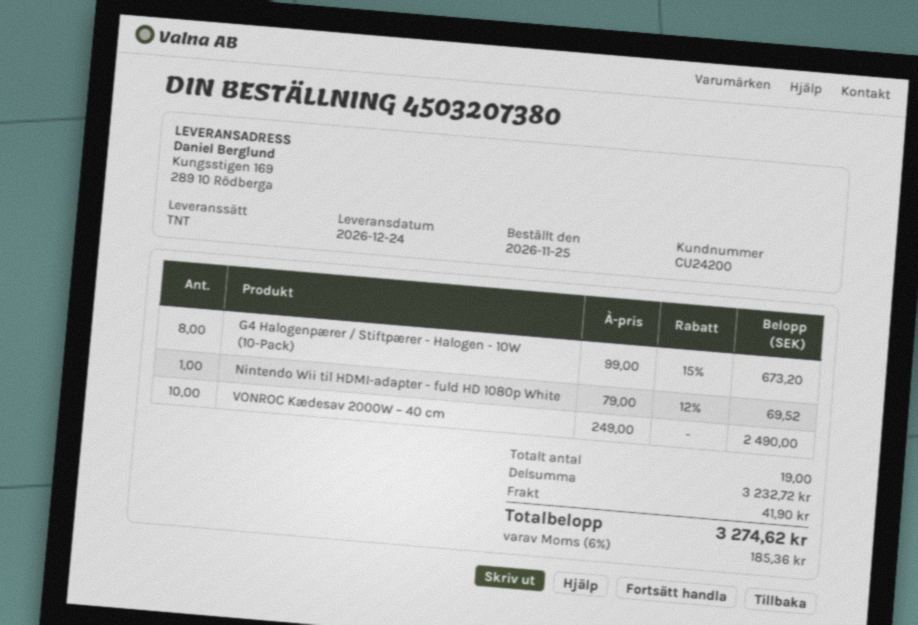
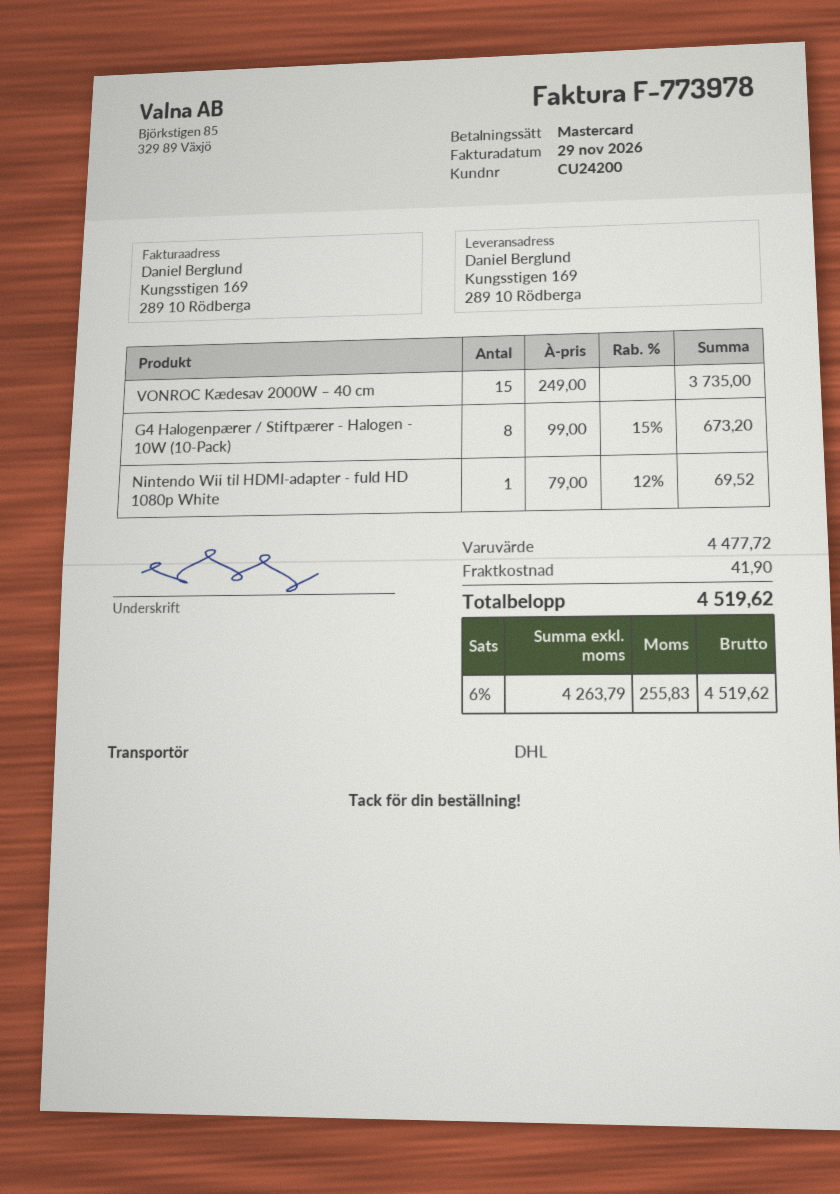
shipping method: TNT -> DHL
VONROC Kædesav 2000W – 40 cm: 10 x 249.00 = 2490.00 -> 15 x 249.00 = 3735.00
subtotal: 3232.72 -> 4477.72
tax: 6% = 185.36 -> 6% = 255.83
total: 3274.62 -> 4519.62

